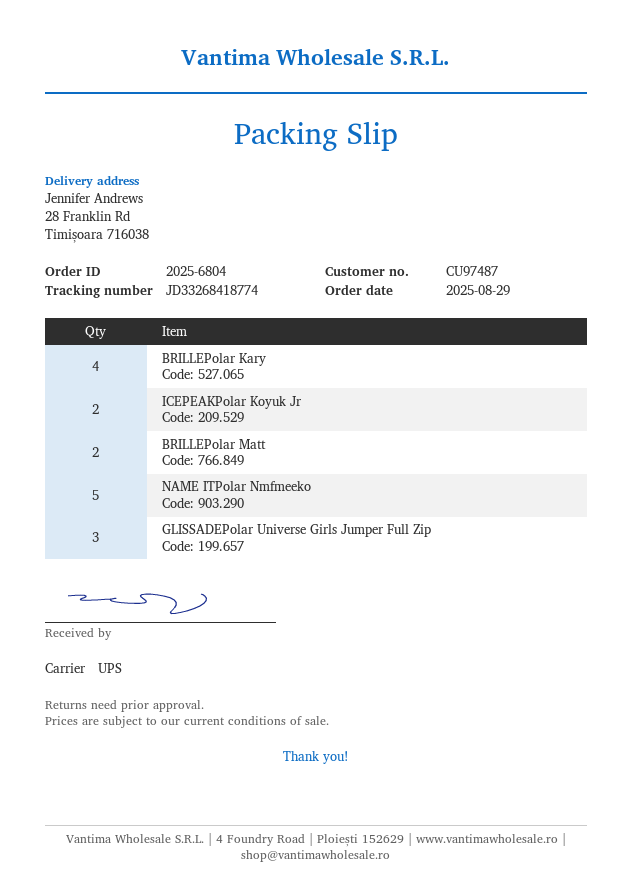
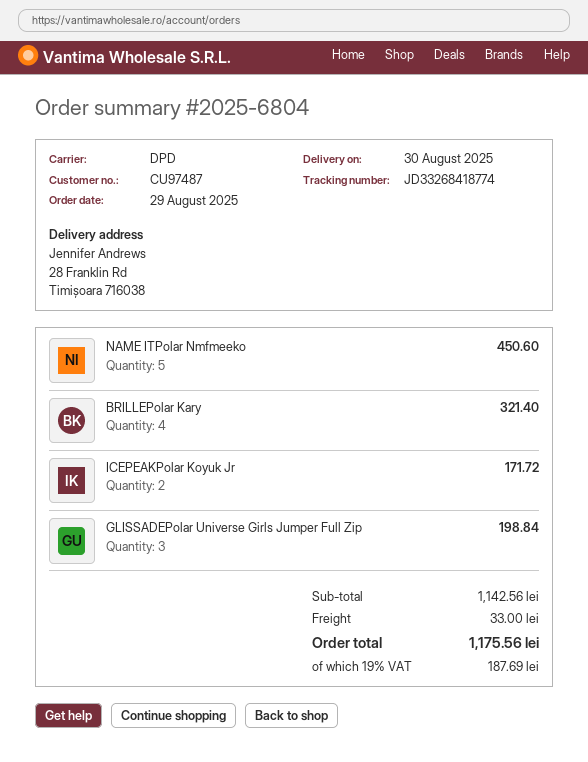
shipping method: UPS -> DPD
BRILLEPolar Matt: 2 -> none

